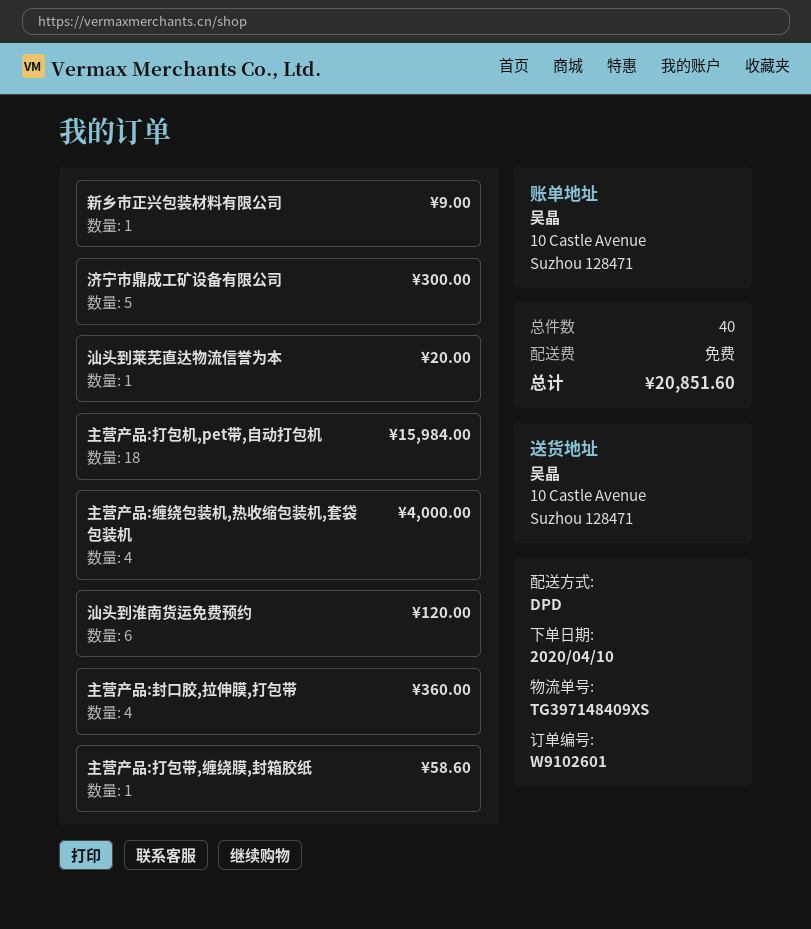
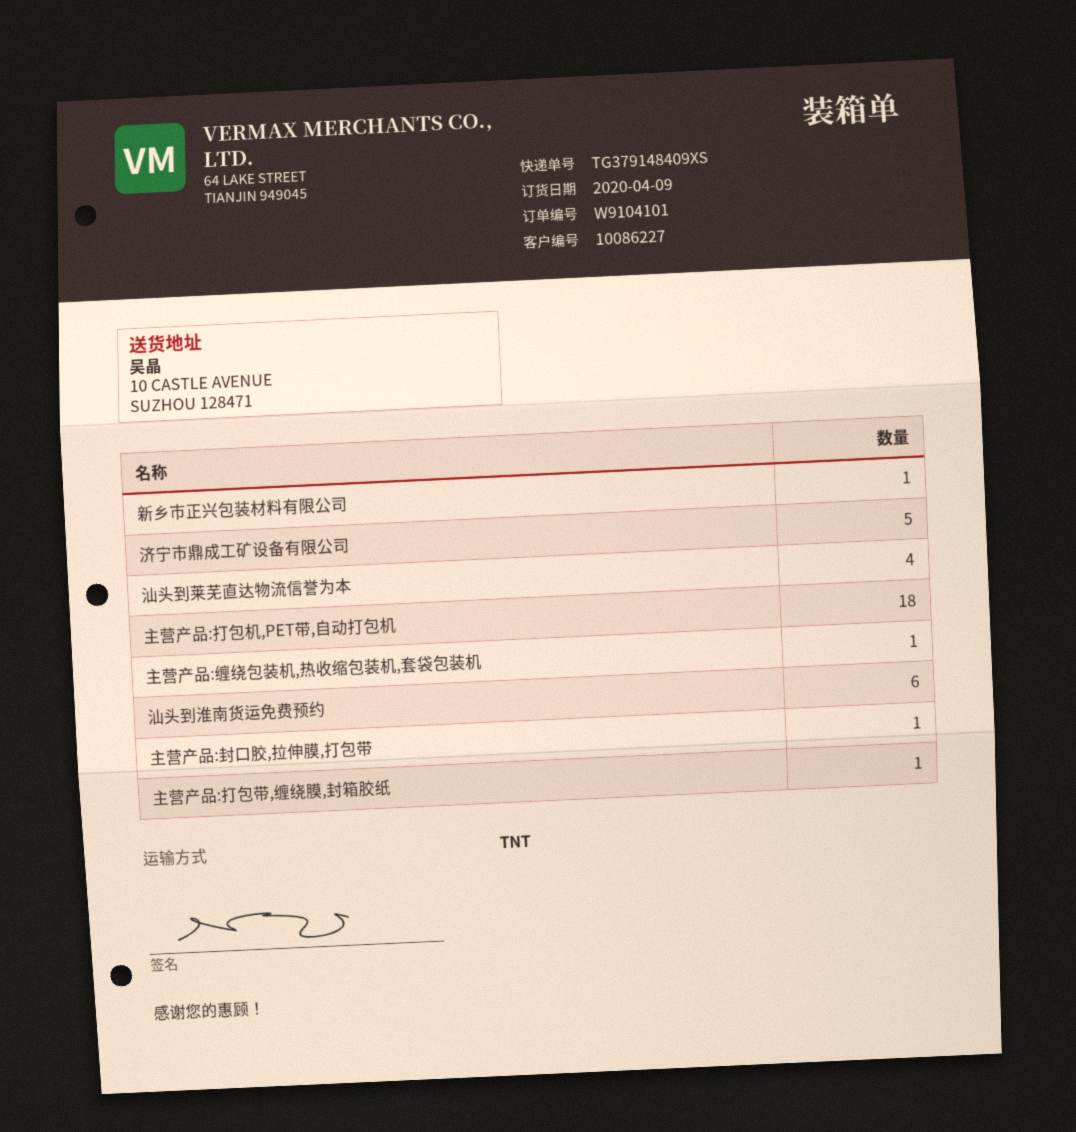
order number: W9102601 -> W9104101
order date: 2020-04-10 -> 2020-04-09
shipping method: DPD -> TNT
tracking number: TG397148409XS -> TG379148409XS
汕头到莱芜直达物流信誉为本: 1 -> 4
主营产品:缠绕包装机,热收缩包装机,套袋包装机: 4 -> 1
主营产品:封口胶,拉伸膜,打包带: 4 -> 1

